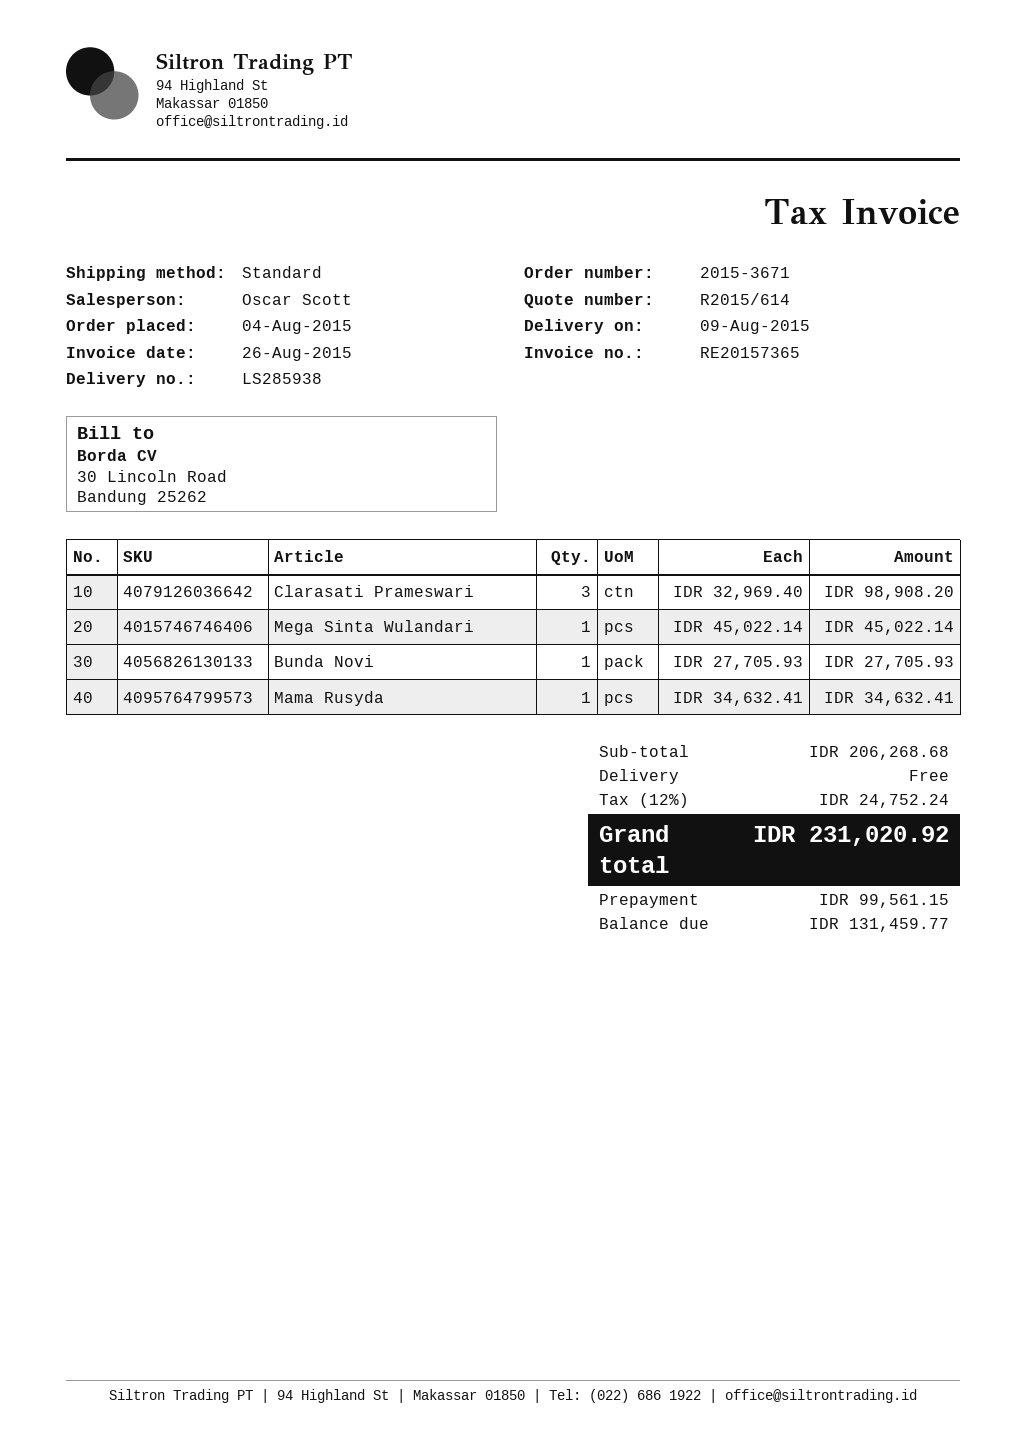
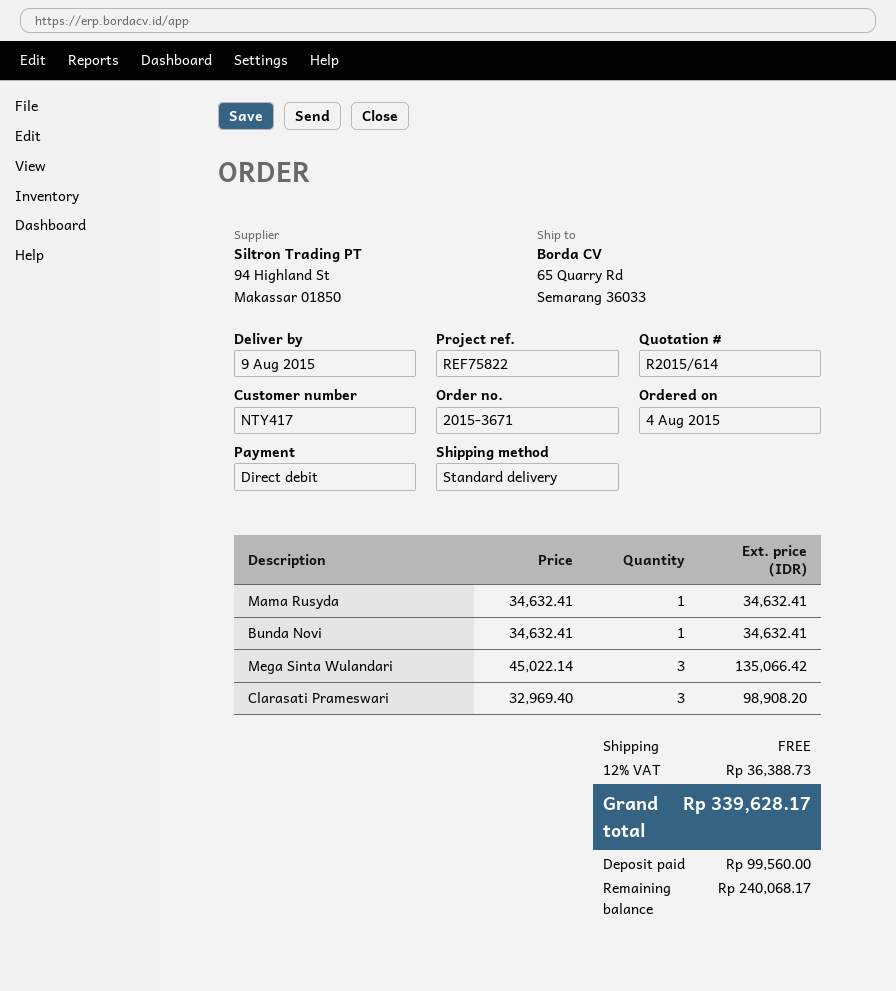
Mega Sinta Wulandari: 1 x 45022.14 = 45022.14 -> 3 x 45022.14 = 135066.42
Bunda Novi: 1 x 27705.93 = 27705.93 -> 1 x 34632.41 = 34632.41
tax: 12% = 24752.24 -> 12% = 36388.73
total: 231020.92 -> 339628.17
deposit: 99561.15 -> 99560.00
balance: 131459.77 -> 240068.17

